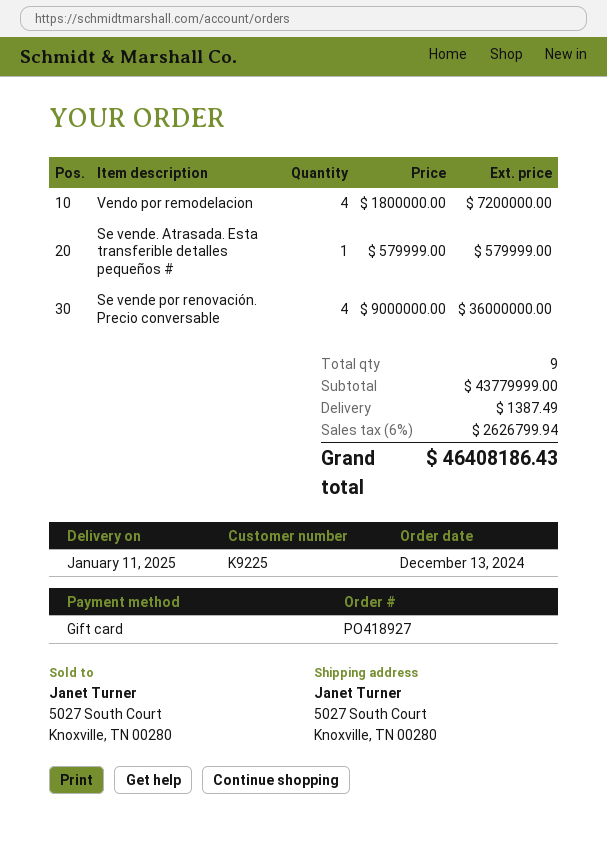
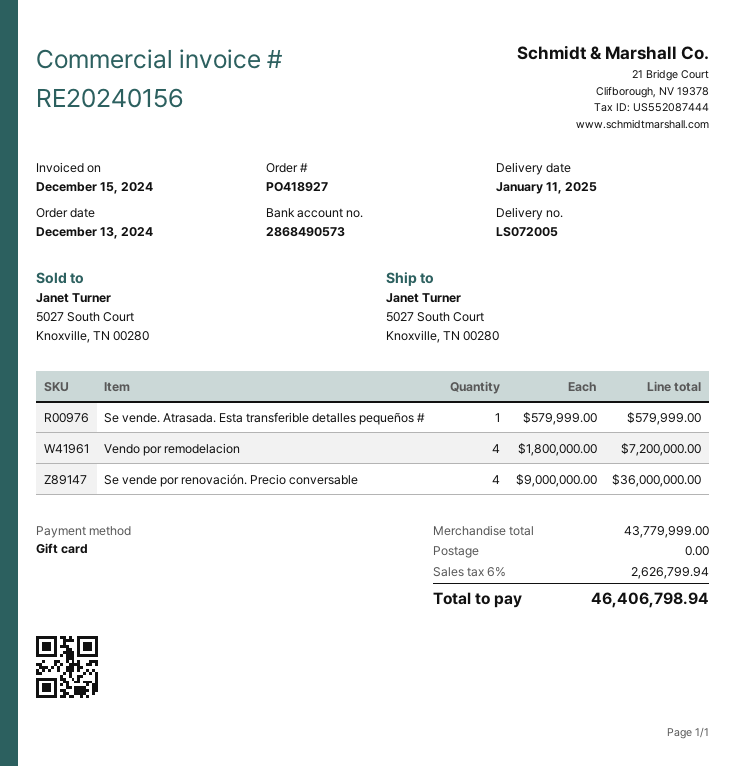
shipping: 1387.49 -> 0.00
total: 46408186.43 -> 46406798.94

